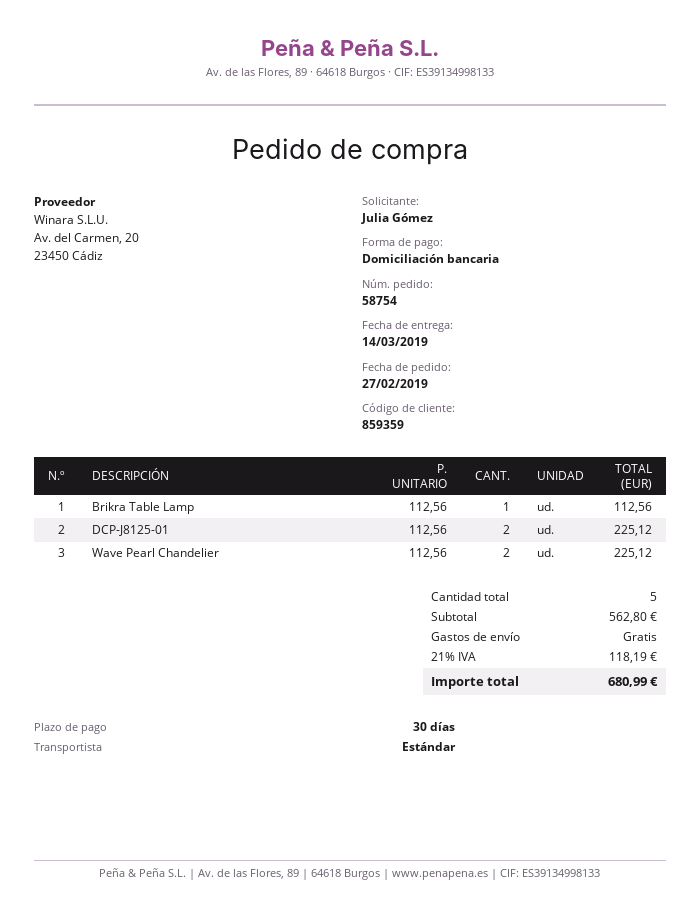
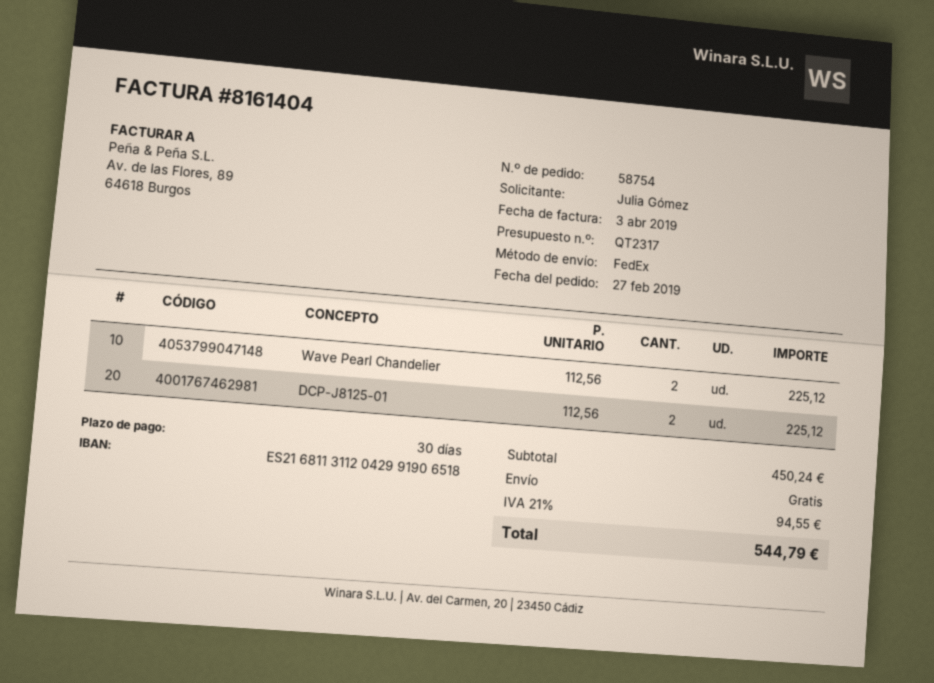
shipping method: standard -> FedEx
Brikra Table Lamp: 1 x 112.56 = 112.56 -> none
subtotal: 562.80 -> 450.24
tax: 21% = 118.19 -> 21% = 94.55
total: 680.99 -> 544.79

